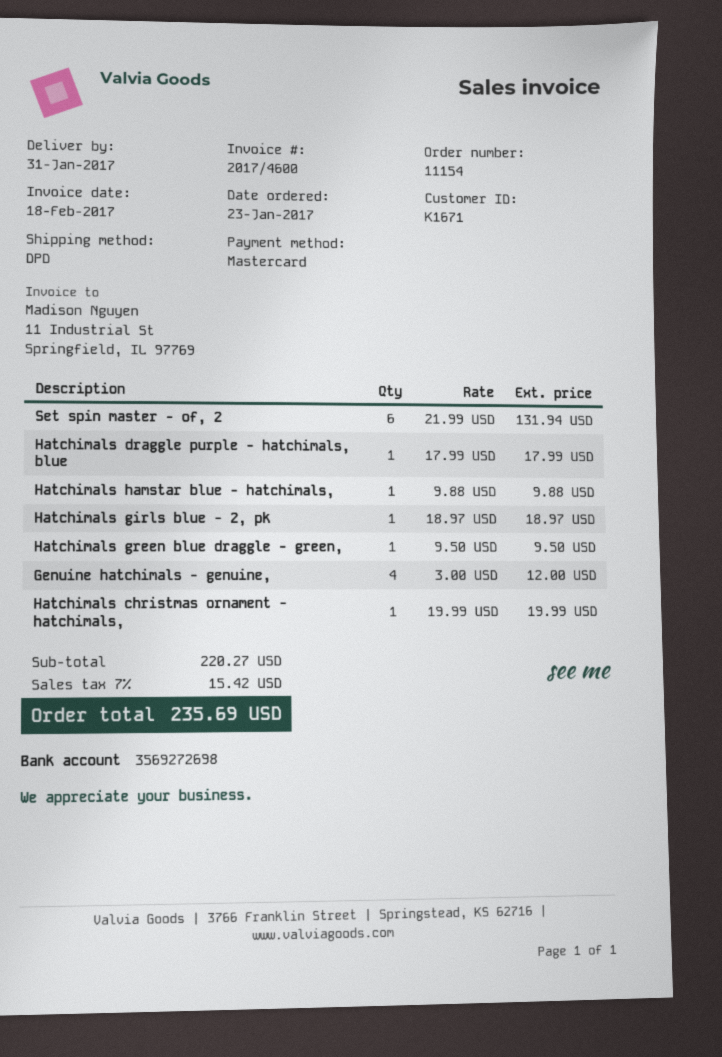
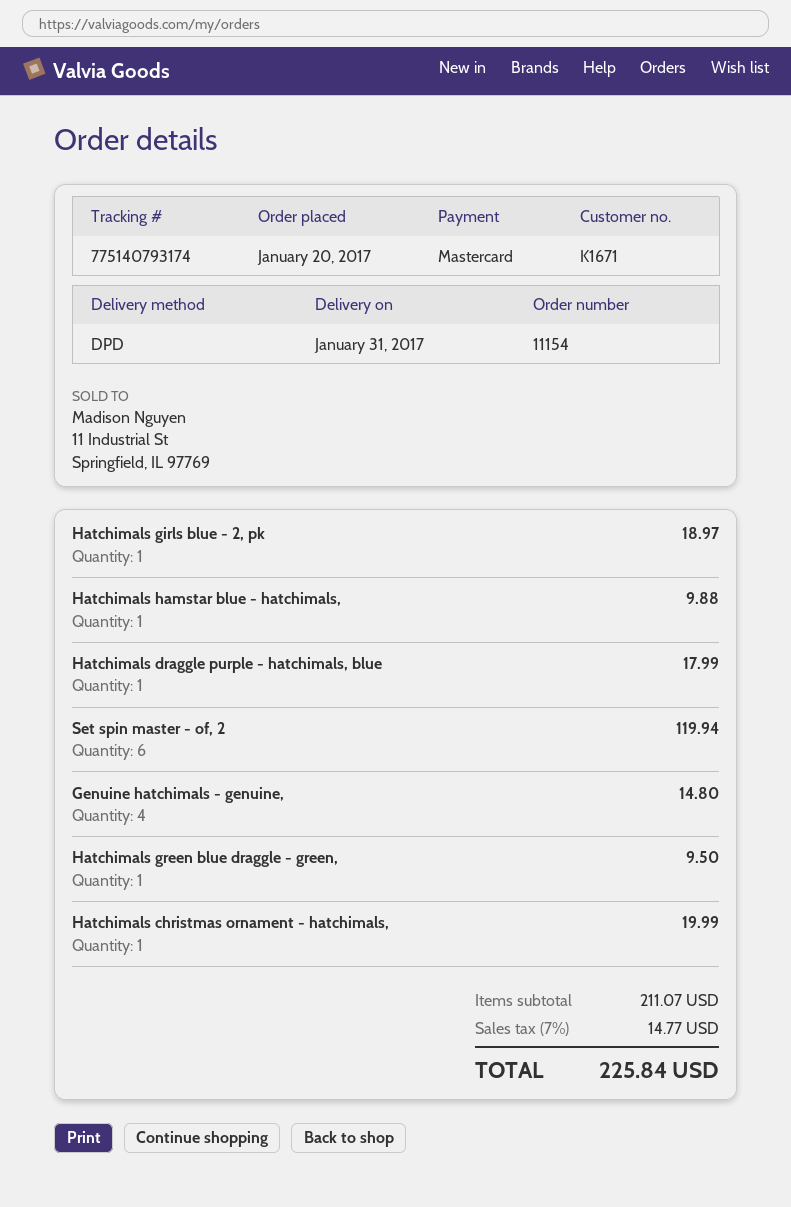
order date: 2017-01-23 -> 2017-01-20
Set spin master - of, 2: 6 for 131.94 -> 6 for 119.94
Genuine hatchimals - genuine,: 4 for 12.00 -> 4 for 14.80
subtotal: 220.27 -> 211.07
tax: 7% = 15.42 -> 7% = 14.77
total: 235.69 -> 225.84

